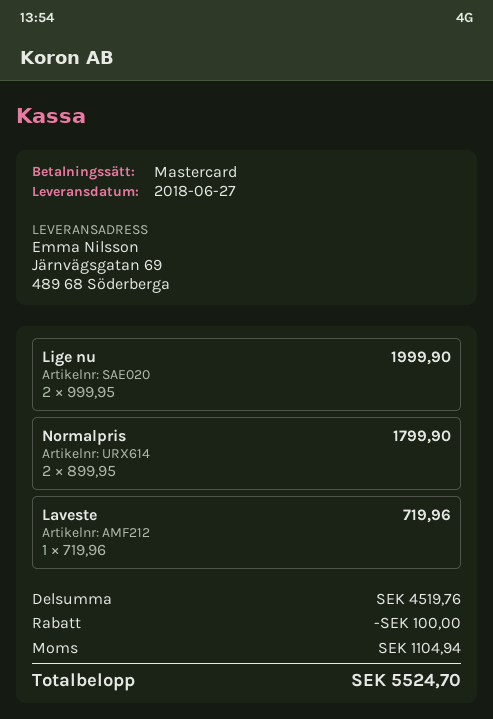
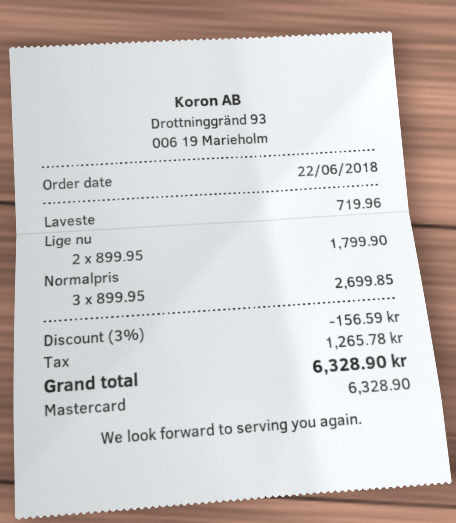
Lige nu: 2 x 999.95 = 1999.90 -> 2 x 899.95 = 1799.90
Normalpris: 2 x 899.95 = 1799.90 -> 3 x 899.95 = 2699.85
discount: 100.00 -> 156.59
tax: 1104.94 -> 1265.78
total: 5524.70 -> 6328.90

